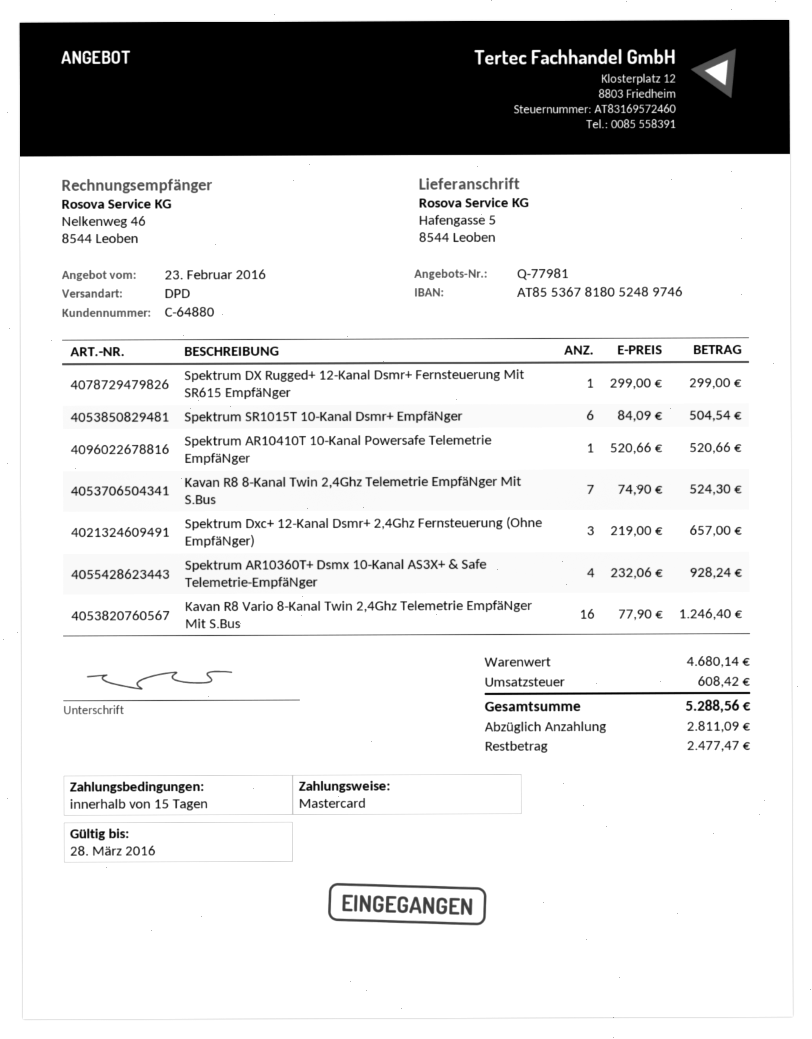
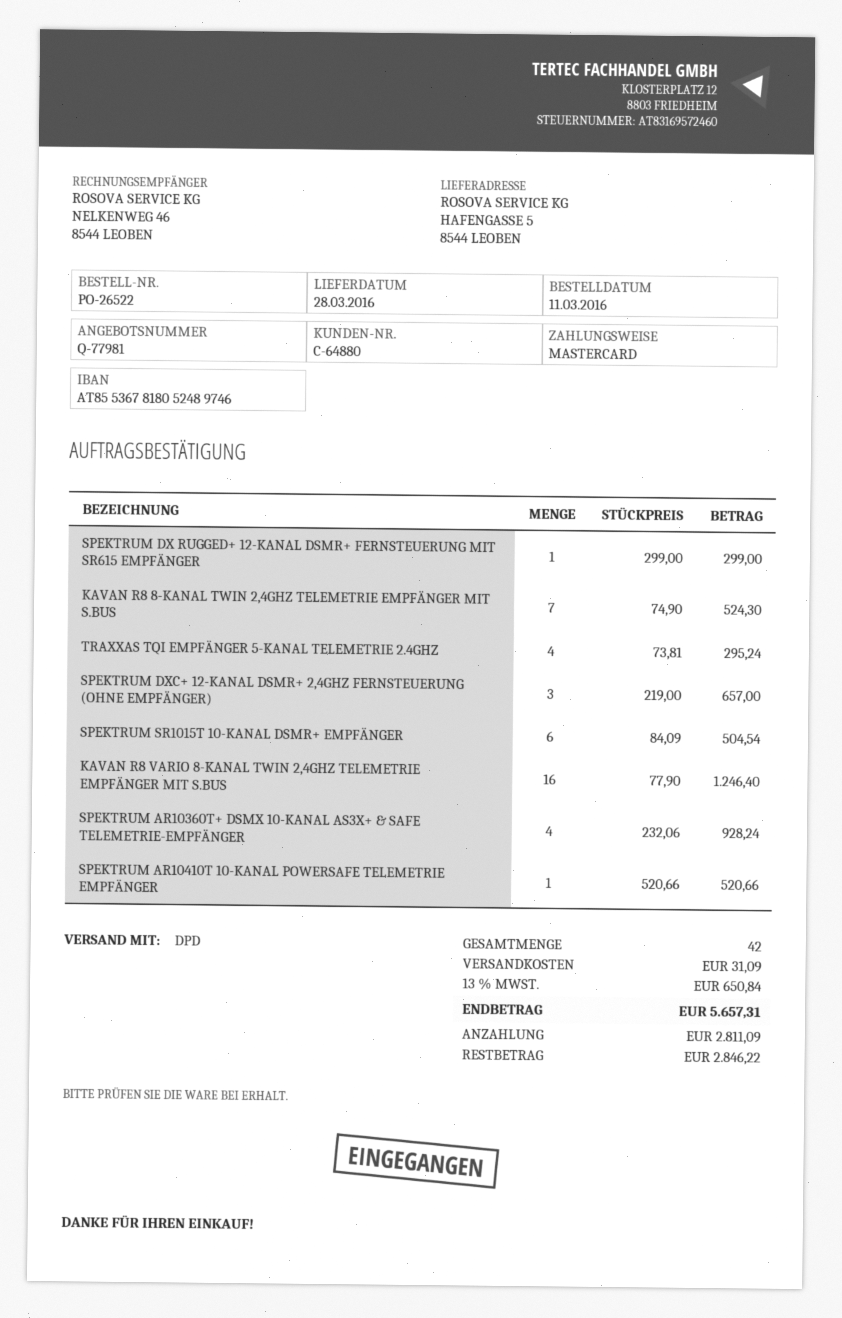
TRAXXAS TQI EMPFÄNGER 5-KANAL TELEMETRIE 2.4GHZ: none -> 4 x 73.81 = 295.24
shipping: none -> 31.09
tax: 608.42 -> 650.84
total: 5288.56 -> 5657.31
balance: 2477.47 -> 2846.22

